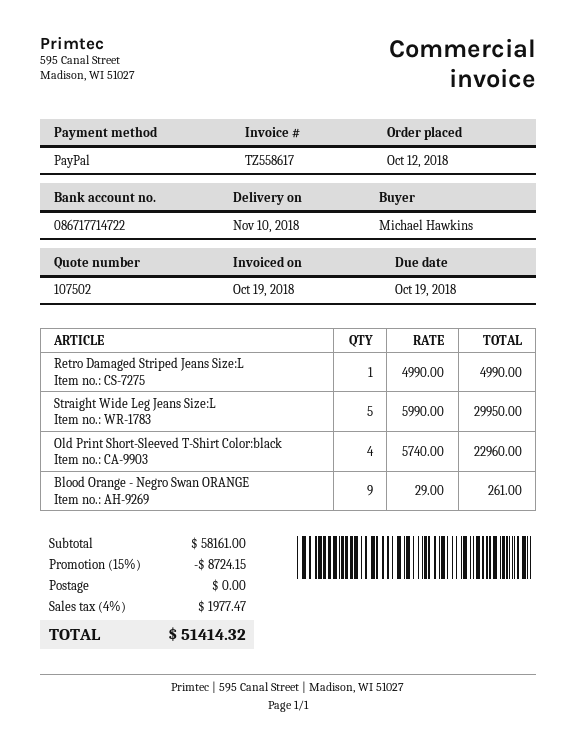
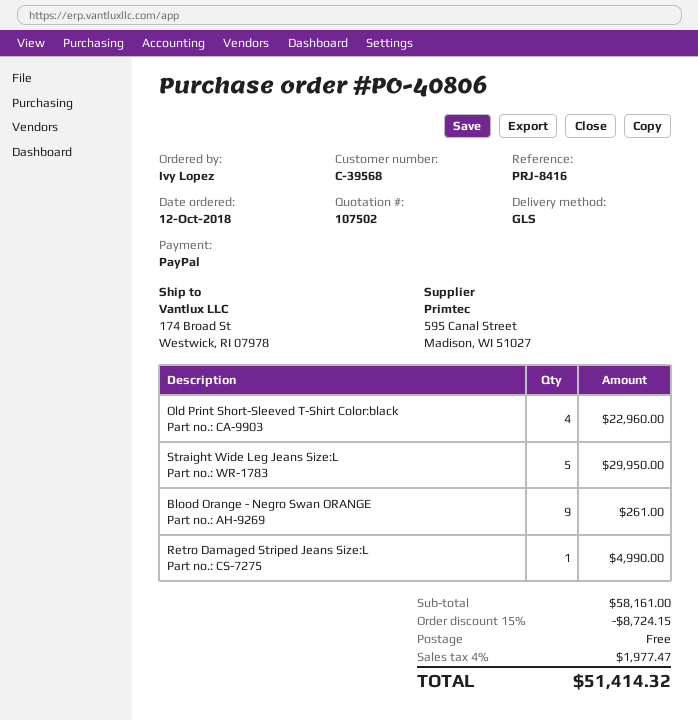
ordered by: Michael Hawkins -> Ivy Lopez

